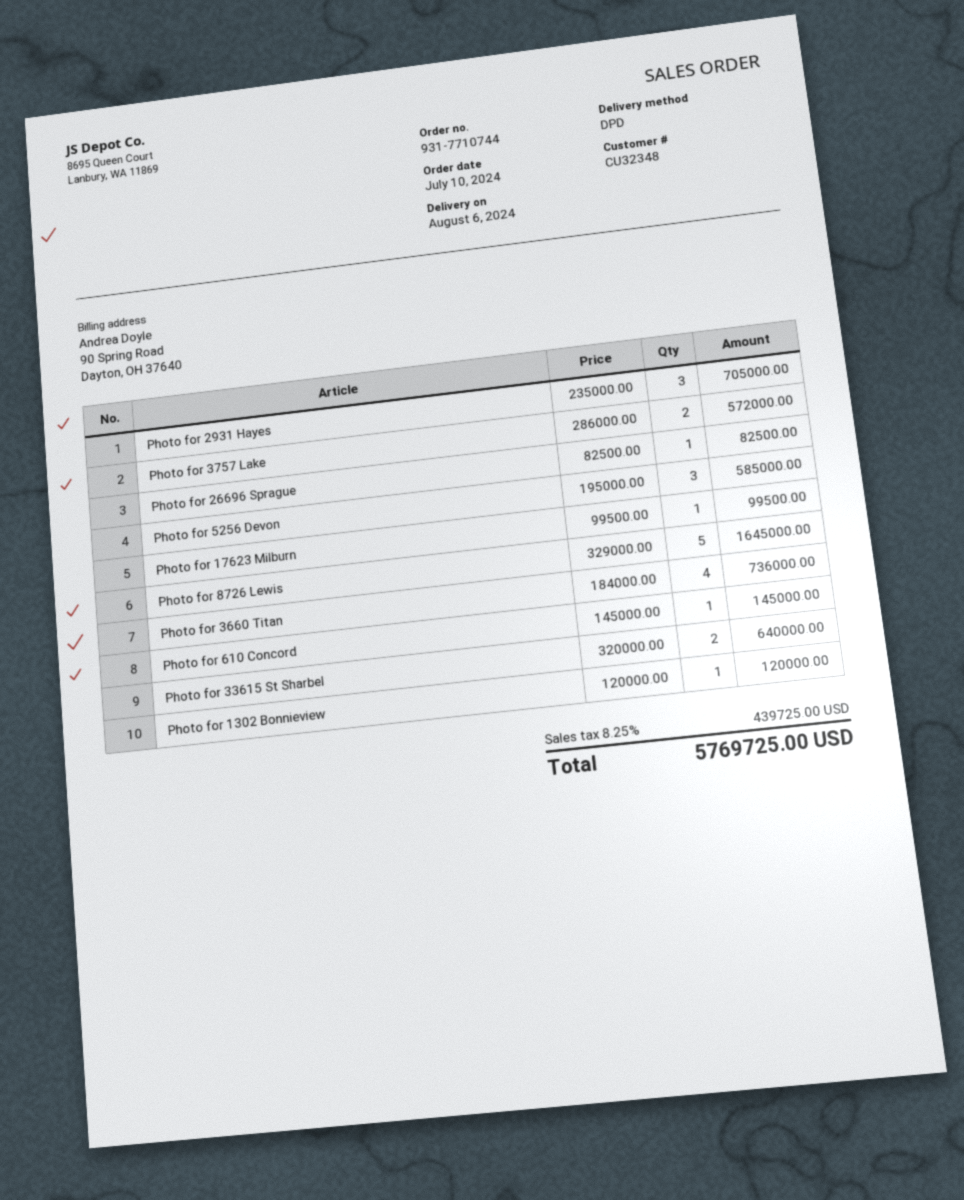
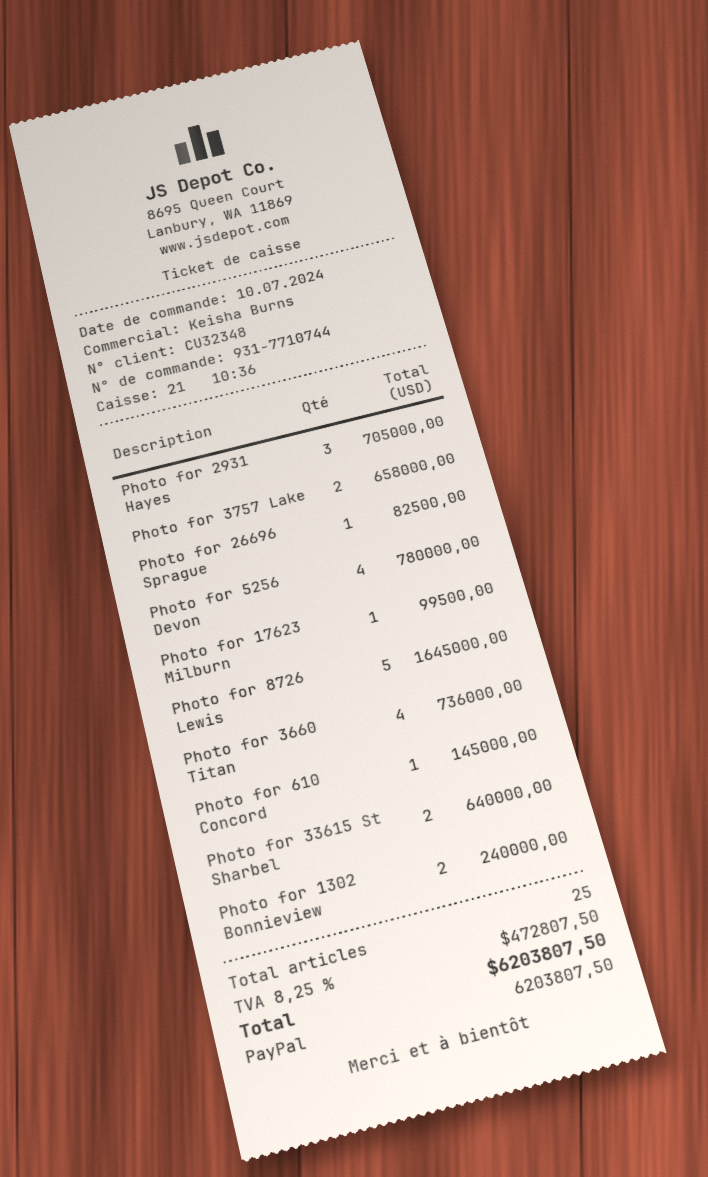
Photo for 3757 Lake: 2 for 572000.00 -> 2 for 658000.00
Photo for 5256 Devon: 3 for 585000.00 -> 4 for 780000.00
Photo for 1302 Bonnieview: 1 for 120000.00 -> 2 for 240000.00
tax: 8.25% = 439725.00 -> 8.25% = 472807.50
total: 5769725.00 -> 6203807.50

